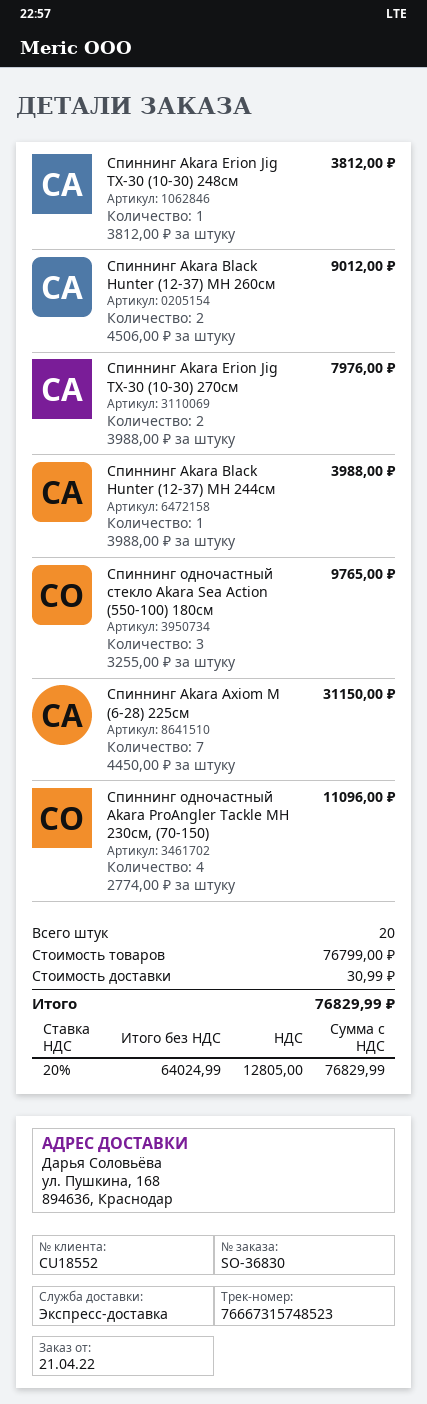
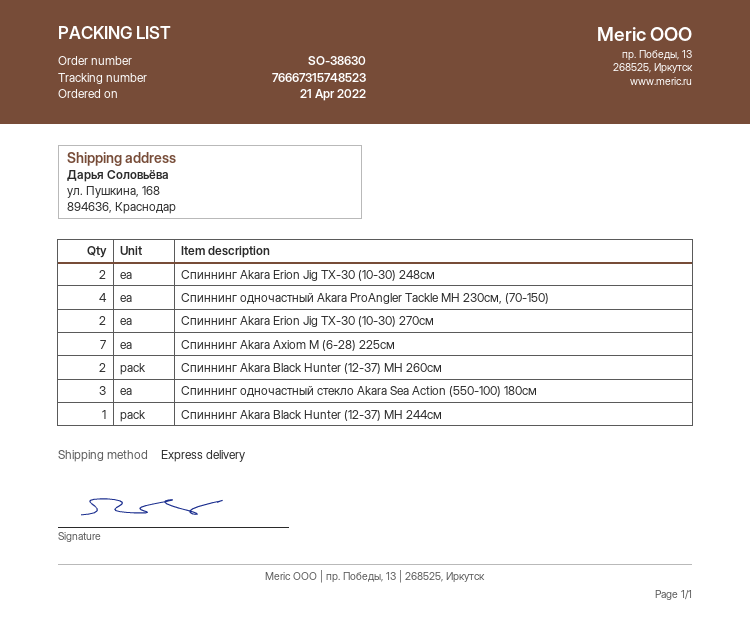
order number: SO-36830 -> SO-38630
Спиннинг Akara Erion Jig TX-30 (10-30) 248см: 1 -> 2

